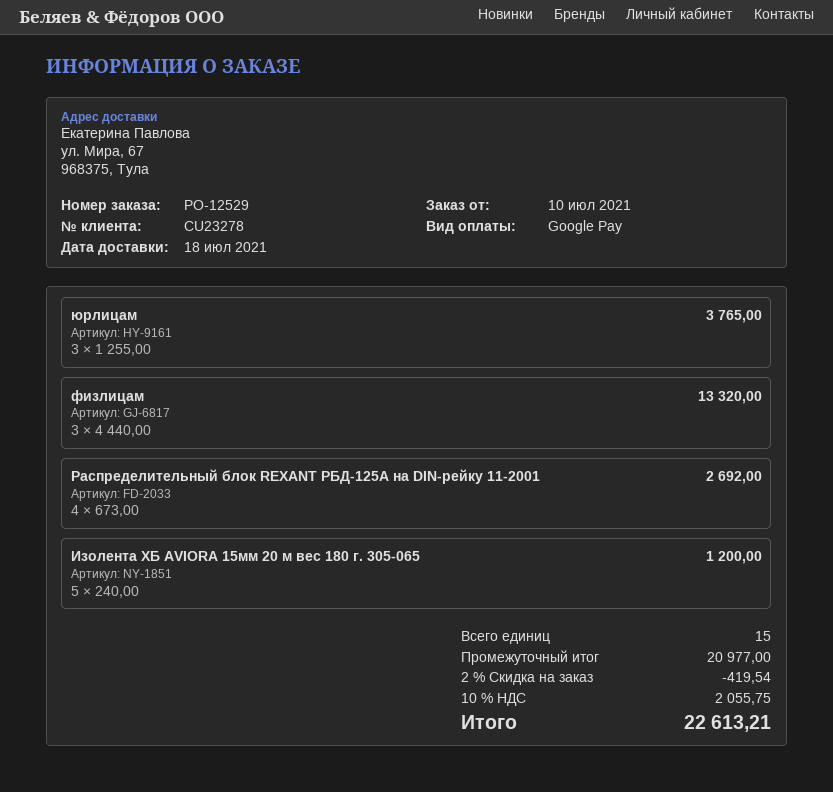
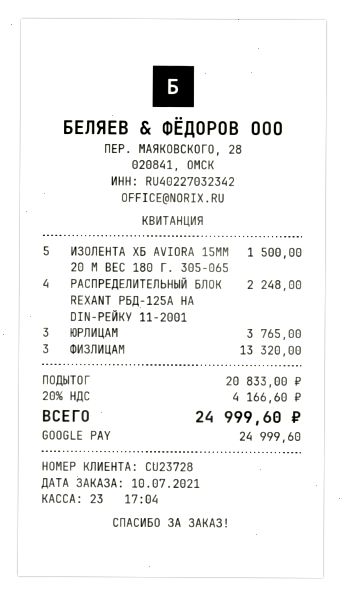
customer number: CU23278 -> CU23728
Распределительный блок REXANT РБД-125А на DIN-рейку 11-2001: 4 for 2692.00 -> 4 for 2248.00
Изолента ХБ AVIORA 15мм 20 м вес 180 г. 305-065: 5 for 1200.00 -> 5 for 1500.00
subtotal: 20977.00 -> 20833.00
discount: 2% = 419.54 -> none
tax: 10% = 2055.75 -> 20% = 4166.60
total: 22613.21 -> 24999.60

